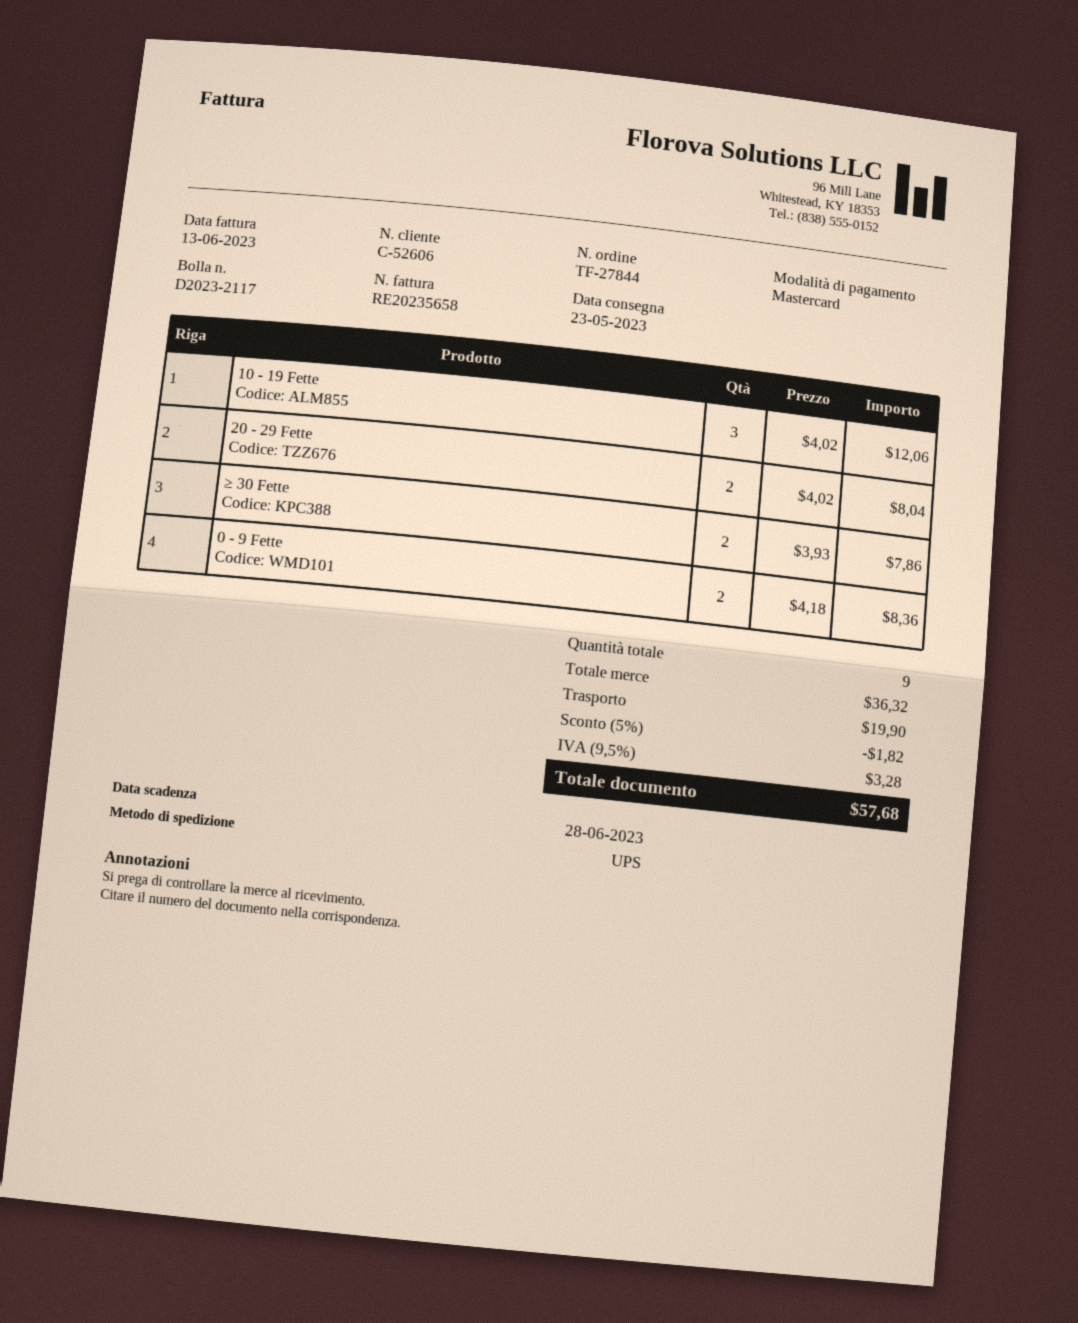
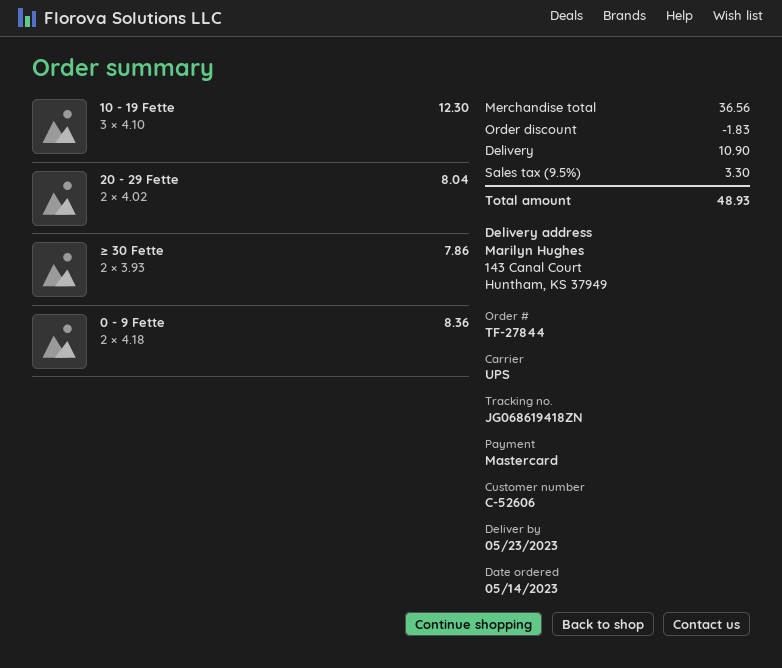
10 - 19 Fette: 3 x 4.02 = 12.06 -> 3 x 4.10 = 12.30
subtotal: 36.32 -> 36.56
discount: 1.82 -> 1.83
shipping: 19.90 -> 10.90
tax: 9.5% = 3.28 -> 9.5% = 3.30
total: 57.68 -> 48.93

